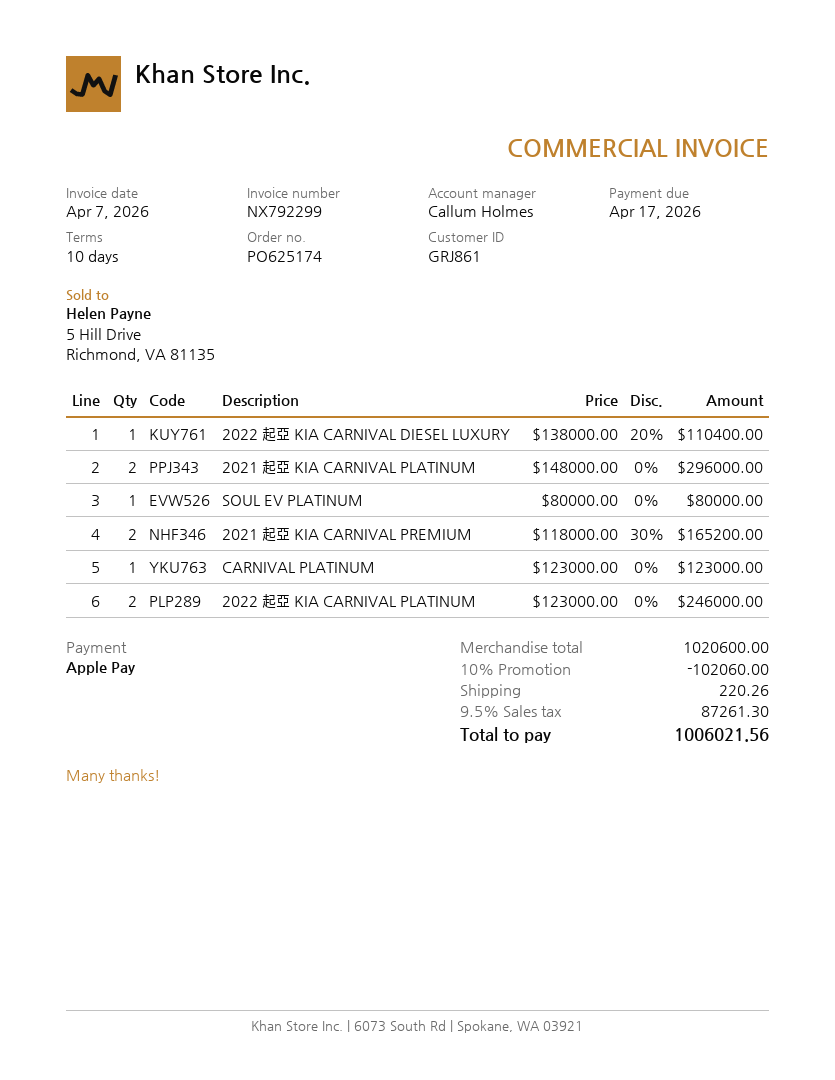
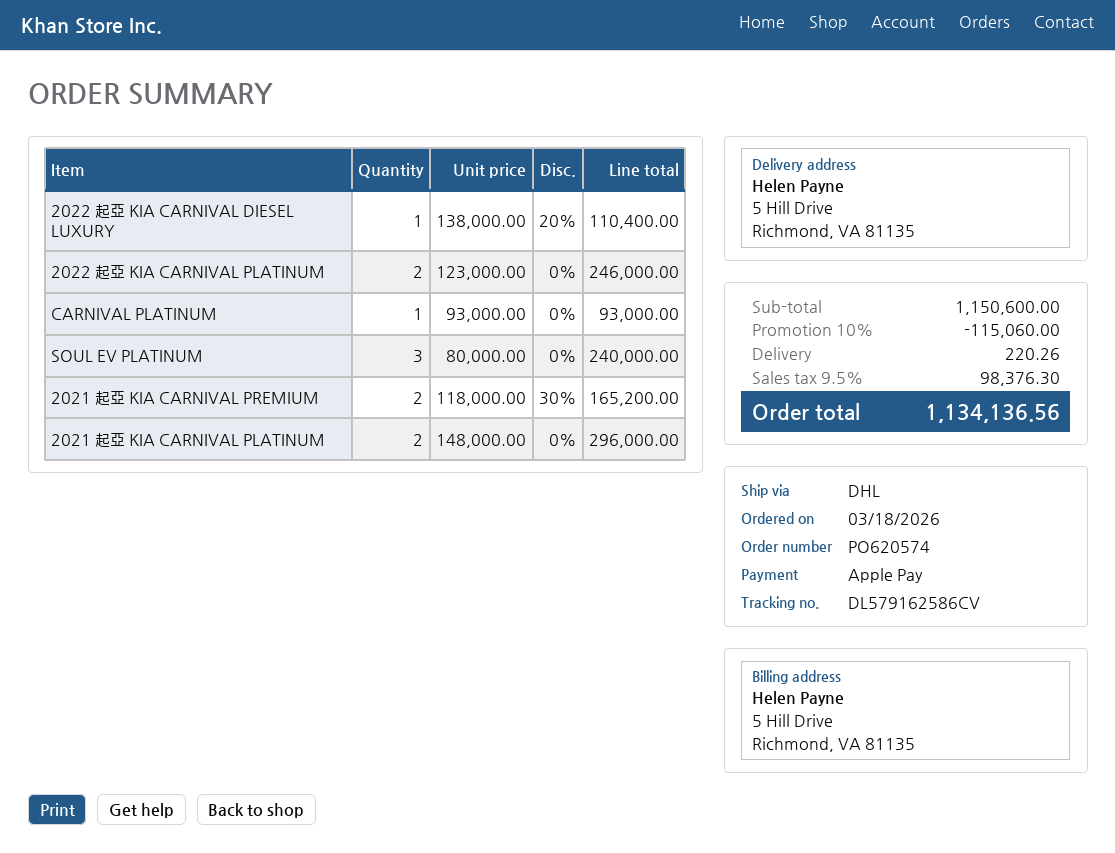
order number: PO625174 -> PO620574
SOUL EV PLATINUM: 1 x 80000.00 = 80000.00 -> 3 x 80000.00 = 240000.00
CARNIVAL PLATINUM: 1 x 123000.00 = 123000.00 -> 1 x 93000.00 = 93000.00
subtotal: 1020600.00 -> 1150600.00
discount: 10% = 102060.00 -> 10% = 115060.00
tax: 9.5% = 87261.30 -> 9.5% = 98376.30
total: 1006021.56 -> 1134136.56

